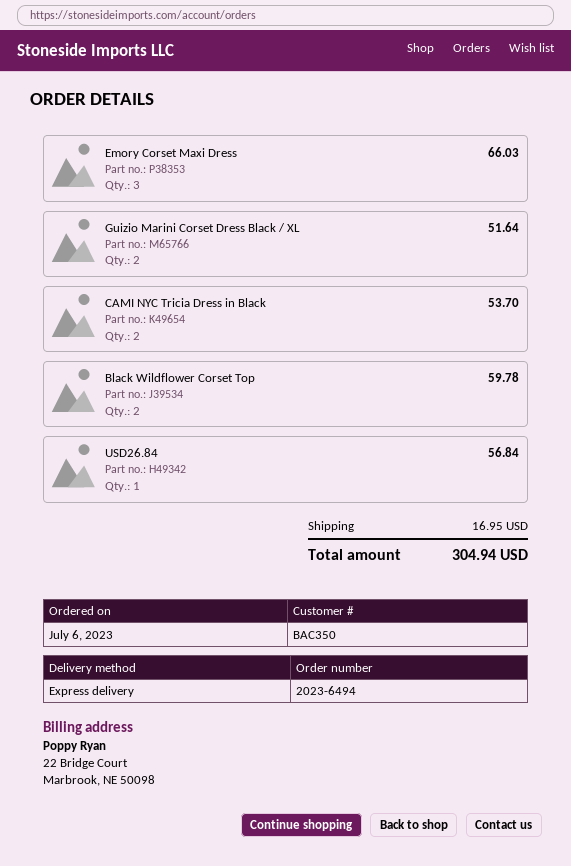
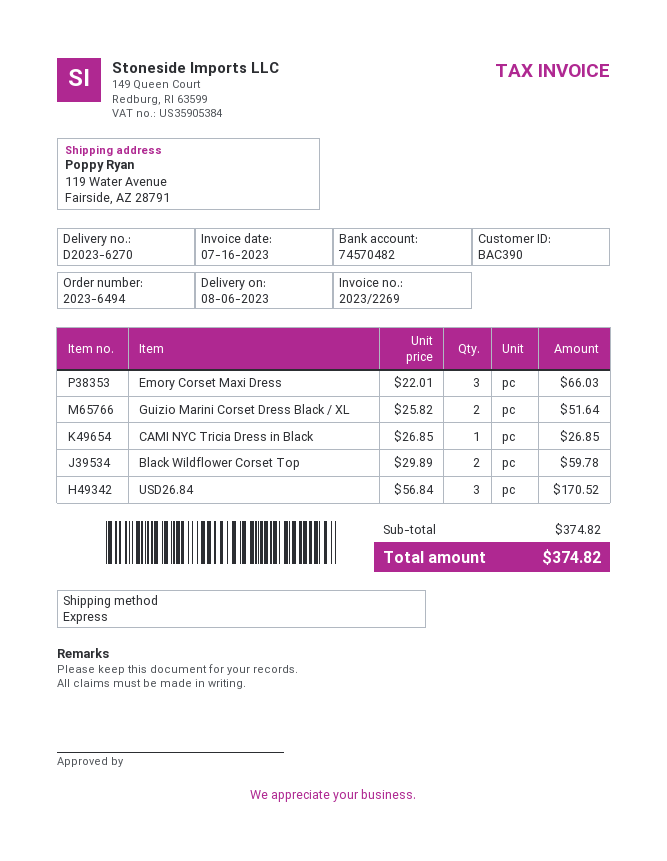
customer number: BAC350 -> BAC390
CAMI NYC Tricia Dress in Black: 2 for 53.70 -> 1 for 26.85
USD26.84: 1 for 56.84 -> 3 for 170.52
shipping: 16.95 -> none
total: 304.94 -> 374.82

